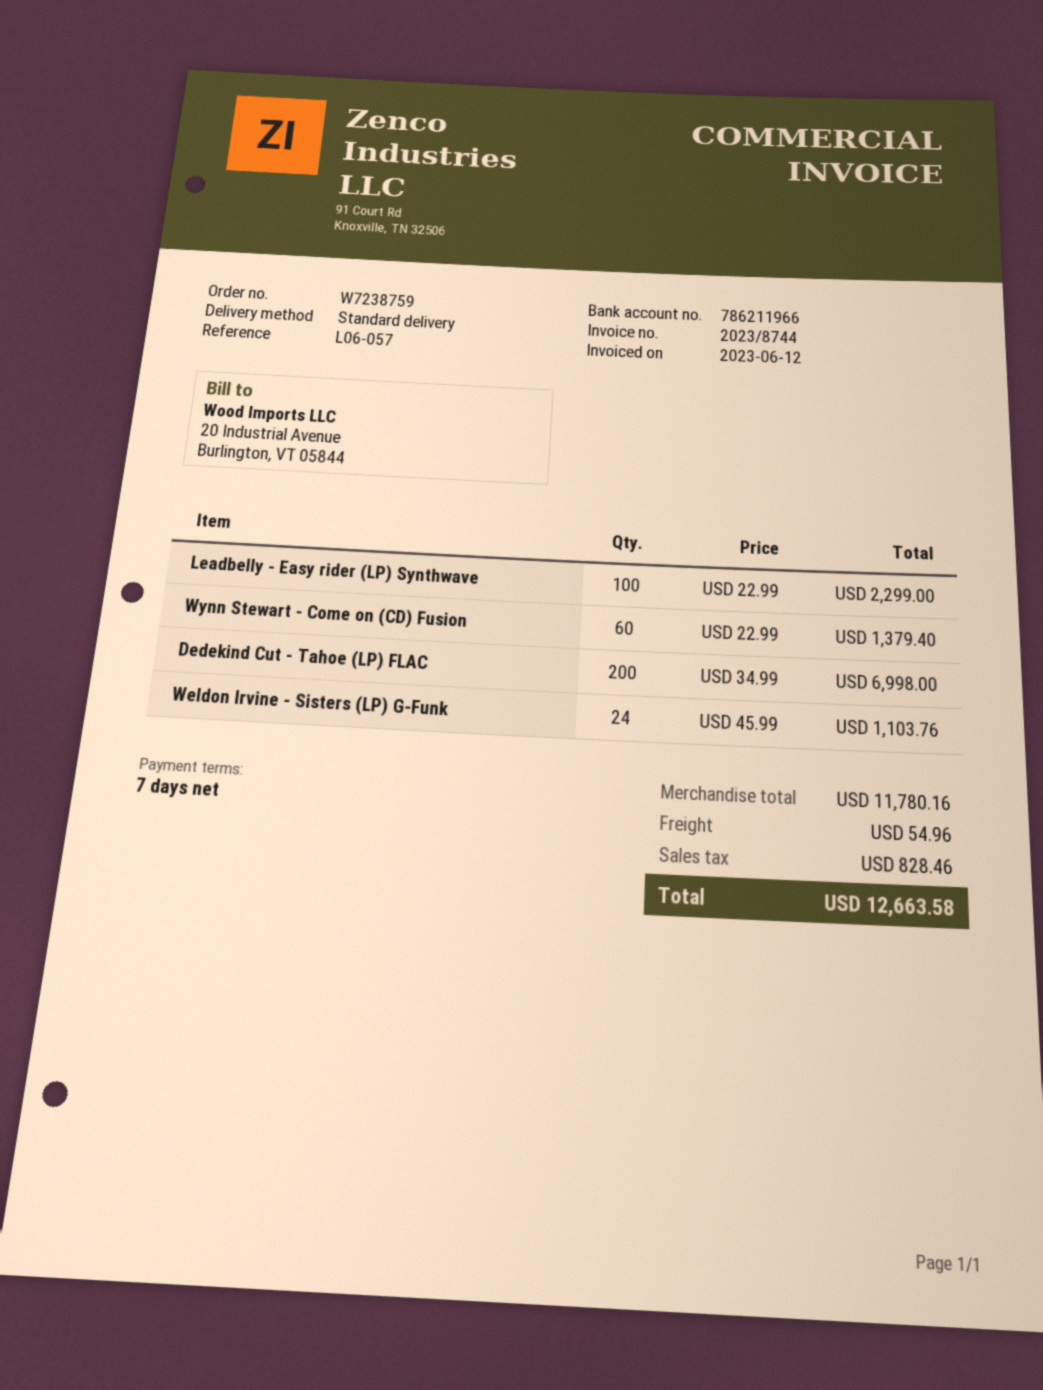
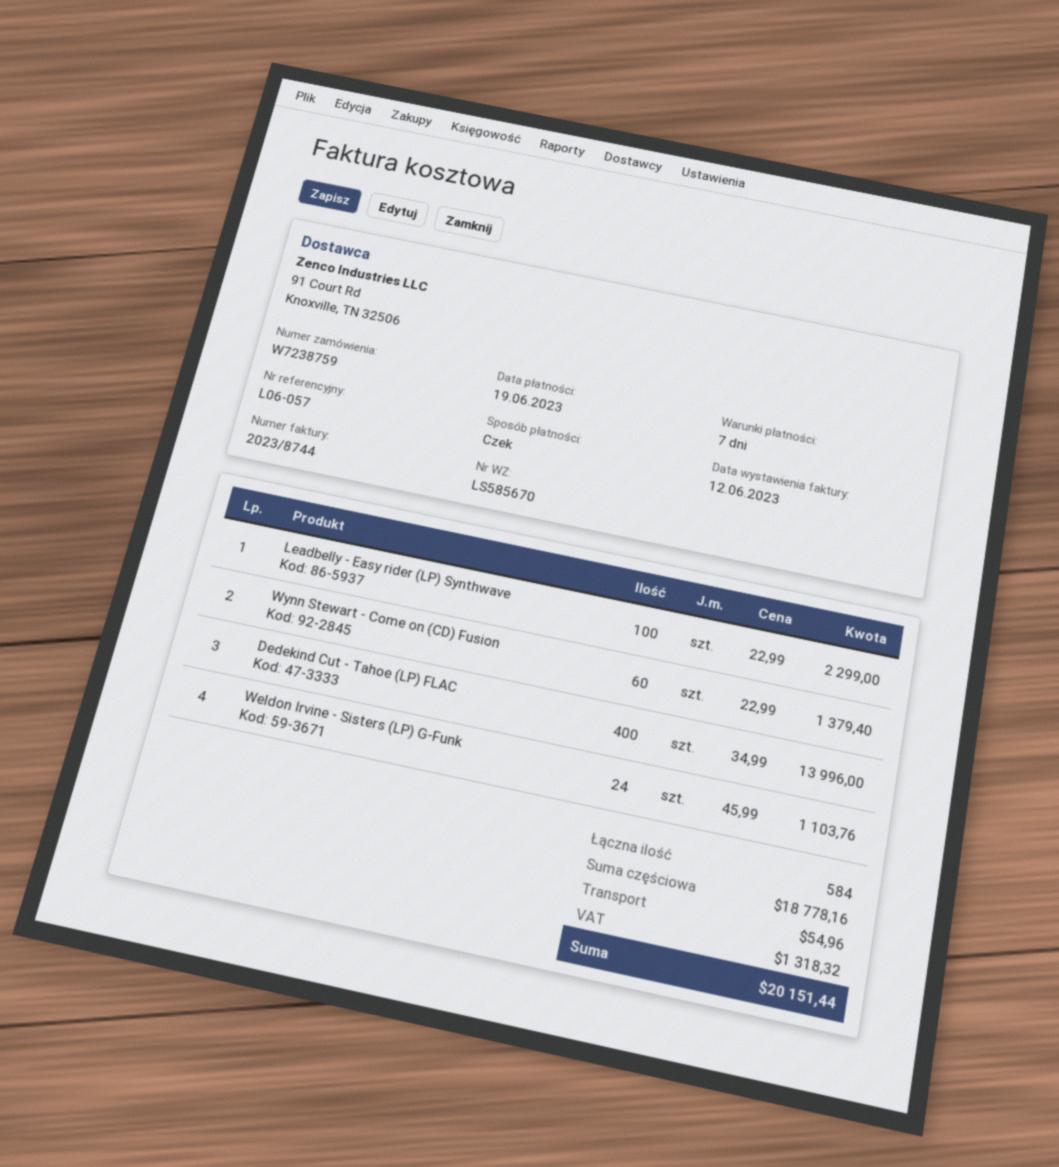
Dedekind Cut - Tahoe (LP) FLAC: 200 x 34.99 = 6998.00 -> 400 x 34.99 = 13996.00
subtotal: 11780.16 -> 18778.16
tax: 828.46 -> 1318.32
total: 12663.58 -> 20151.44

